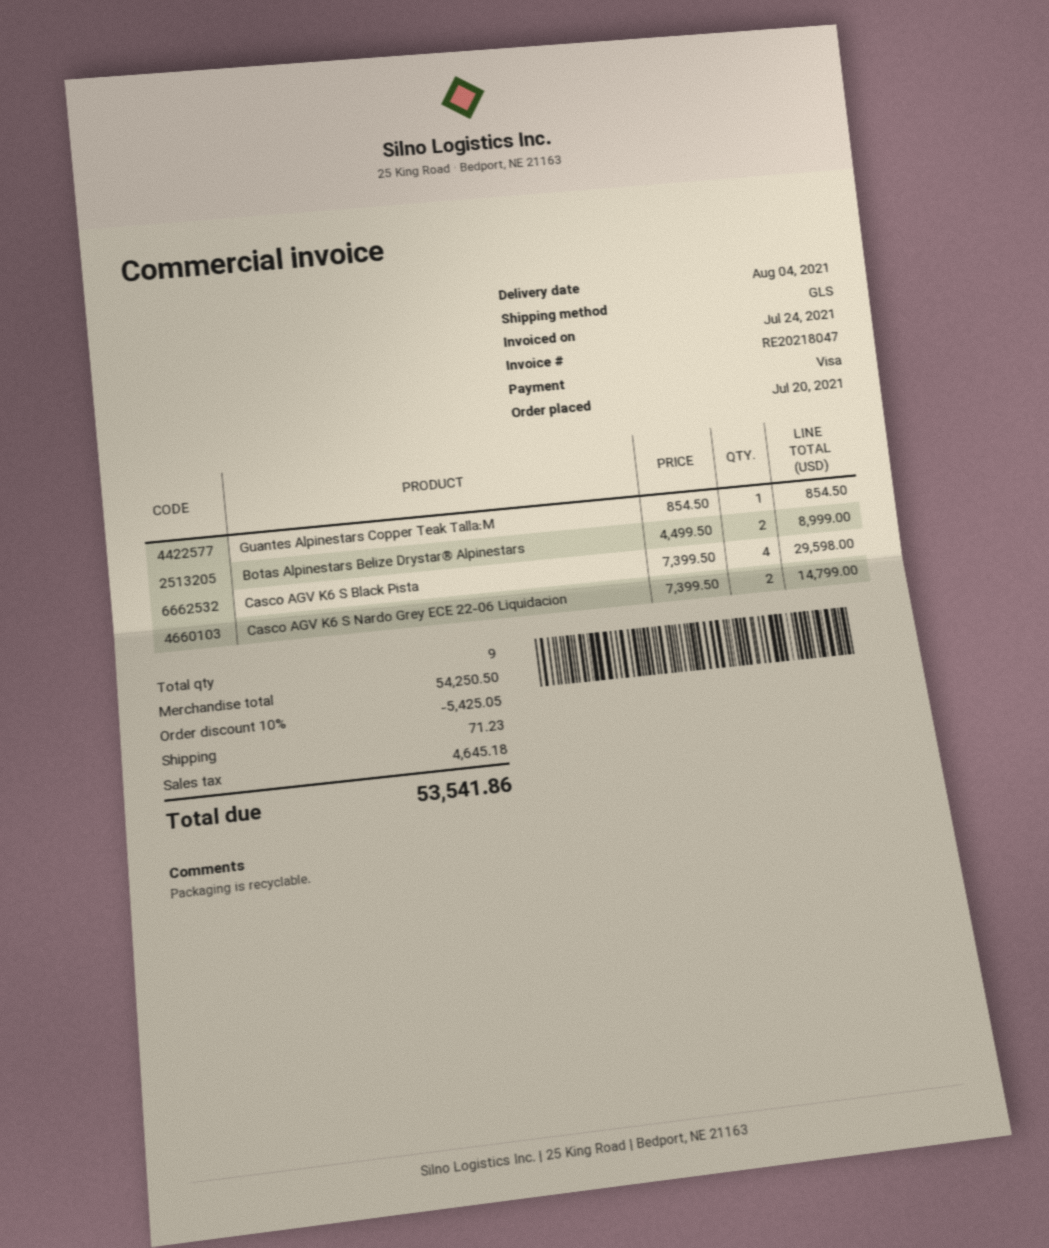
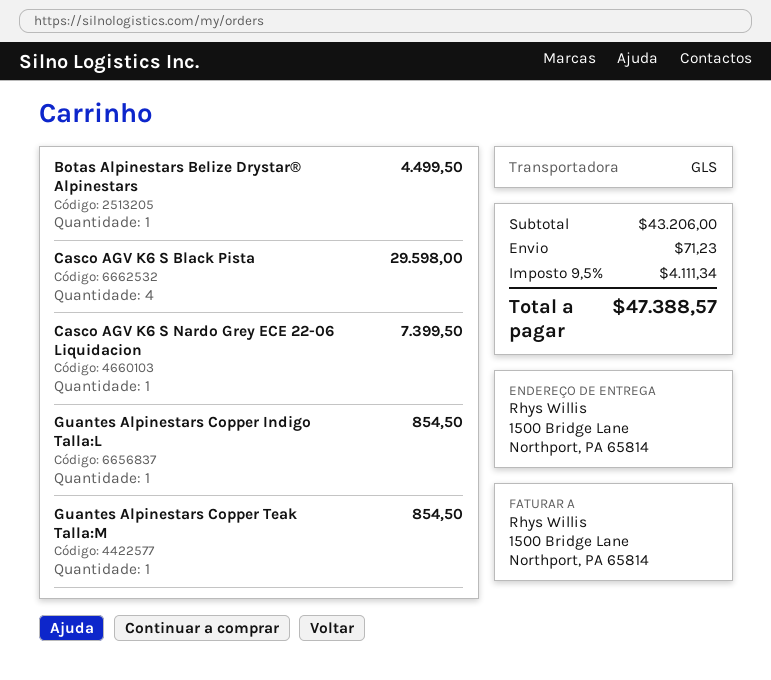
Botas Alpinestars Belize Drystar® Alpinestars: 2 for 8999.00 -> 1 for 4499.50
Casco AGV K6 S Nardo Grey ECE 22-06 Liquidacion: 2 for 14799.00 -> 1 for 7399.50
Guantes Alpinestars Copper Indigo Talla:L: none -> 1 for 854.50
subtotal: 54250.50 -> 43206.00
discount: 10% = 5425.05 -> none
tax: 4645.18 -> 4111.34
total: 53541.86 -> 47388.57

